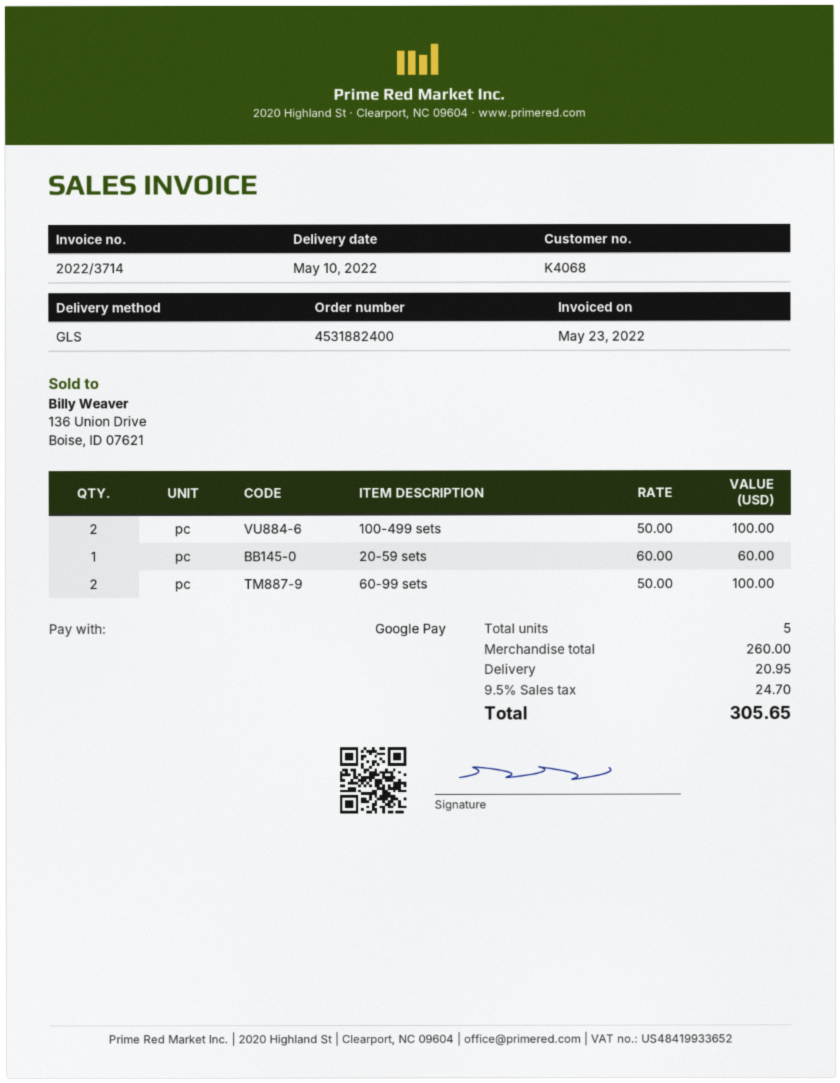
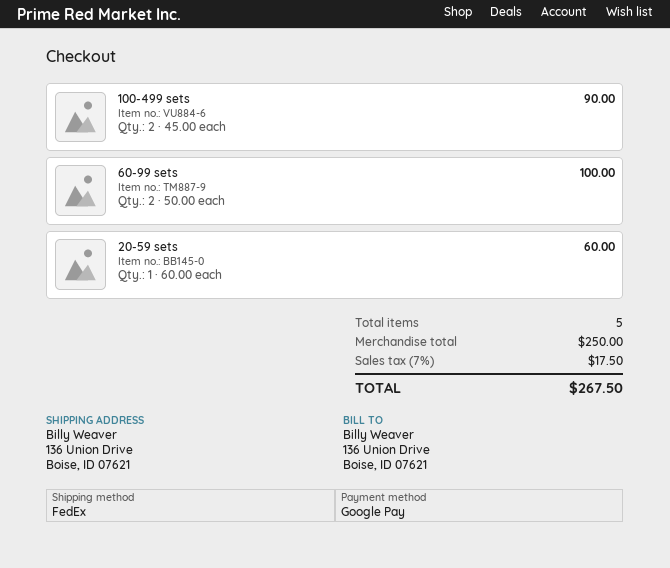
shipping method: GLS -> FedEx
100-499 sets: 2 x 50.00 = 100.00 -> 2 x 45.00 = 90.00
subtotal: 260.00 -> 250.00
shipping: 20.95 -> none
tax: 9.5% = 24.70 -> 7% = 17.50
total: 305.65 -> 267.50

